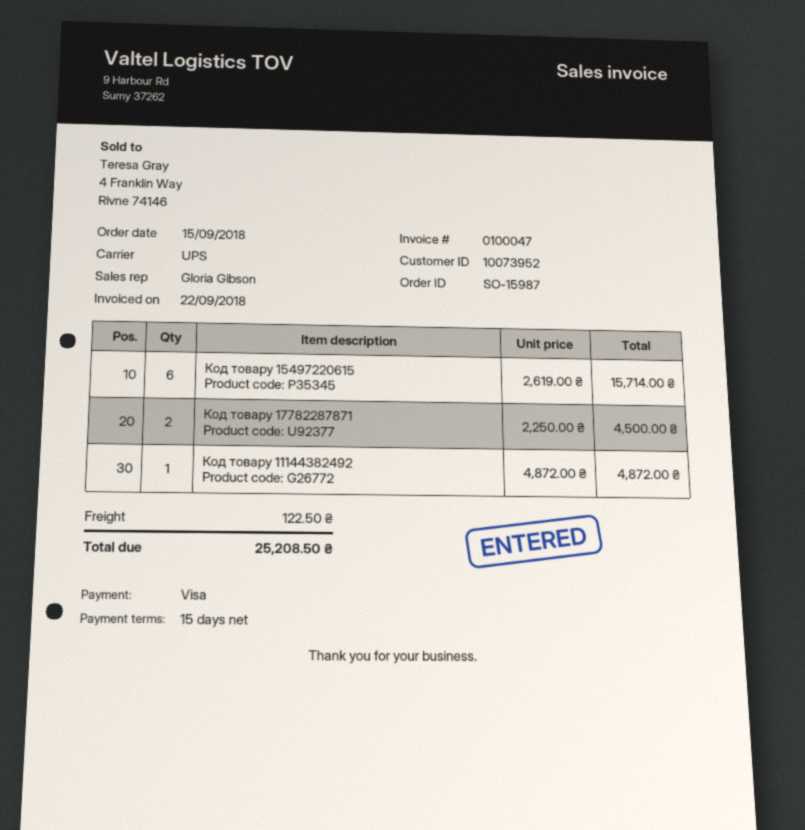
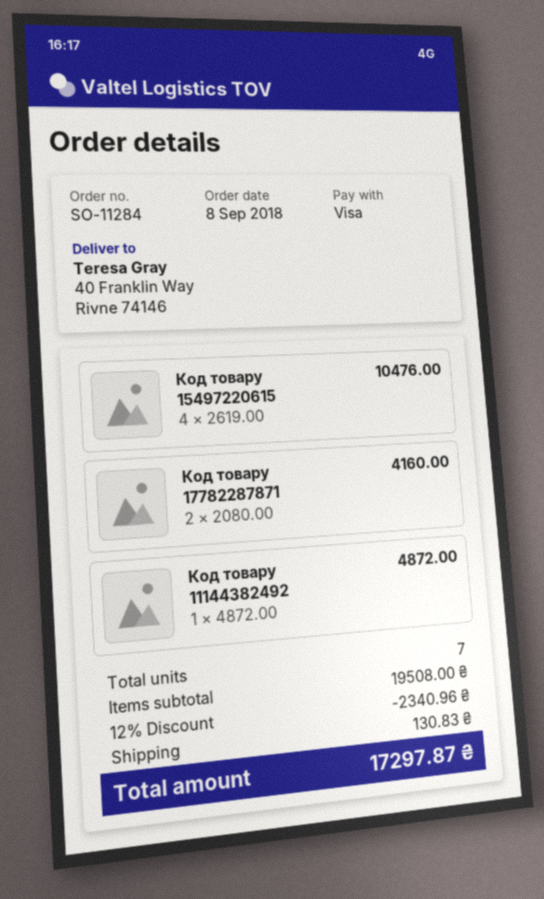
order number: SO-15987 -> SO-11284
order date: 2018-09-15 -> 2018-09-08
Код товару 15497220615: 6 x 2619.00 = 15714.00 -> 4 x 2619.00 = 10476.00
Код товару 17782287871: 2 x 2250.00 = 4500.00 -> 2 x 2080.00 = 4160.00
discount: none -> 12% = 2340.96
shipping: 122.50 -> 130.83
total: 25208.50 -> 17297.87

